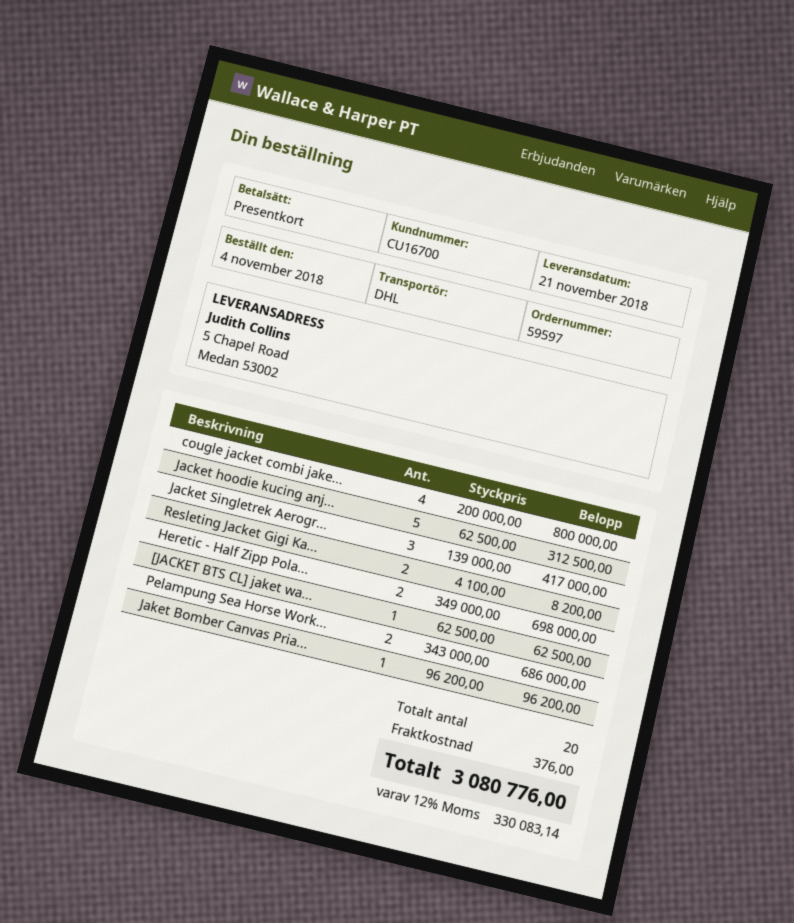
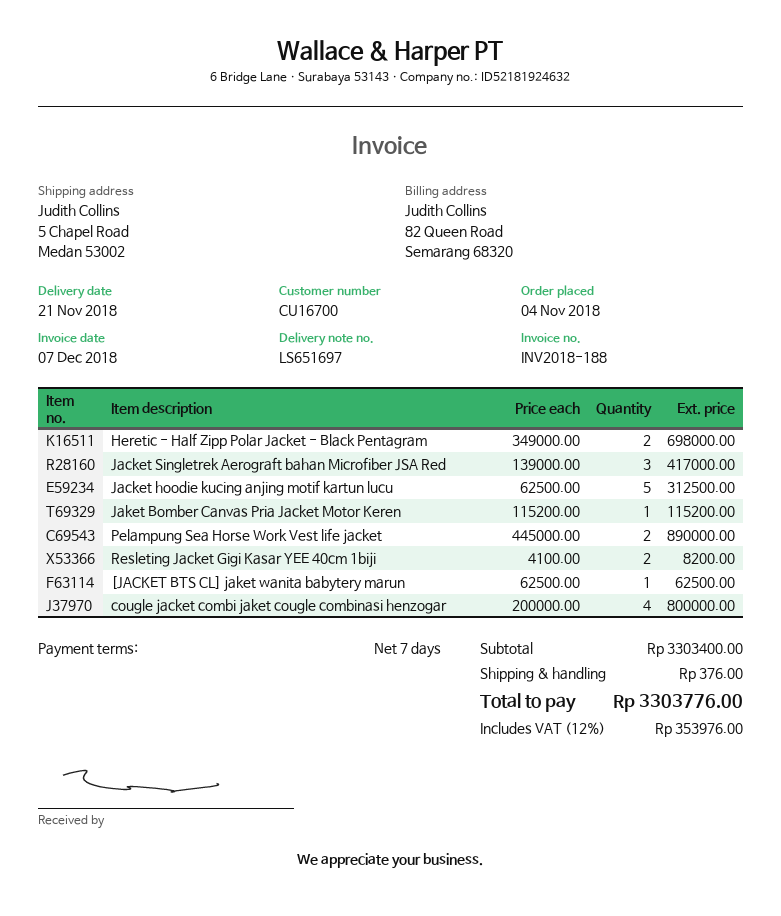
Pelampung Sea Horse Work...: 2 x 343000.00 = 686000.00 -> 2 x 445000.00 = 890000.00
Jaket Bomber Canvas Pria...: 1 x 96200.00 = 96200.00 -> 1 x 115200.00 = 115200.00
tax: 12% = 330083.14 -> 12% = 353976.00
total: 3080776.00 -> 3303776.00

